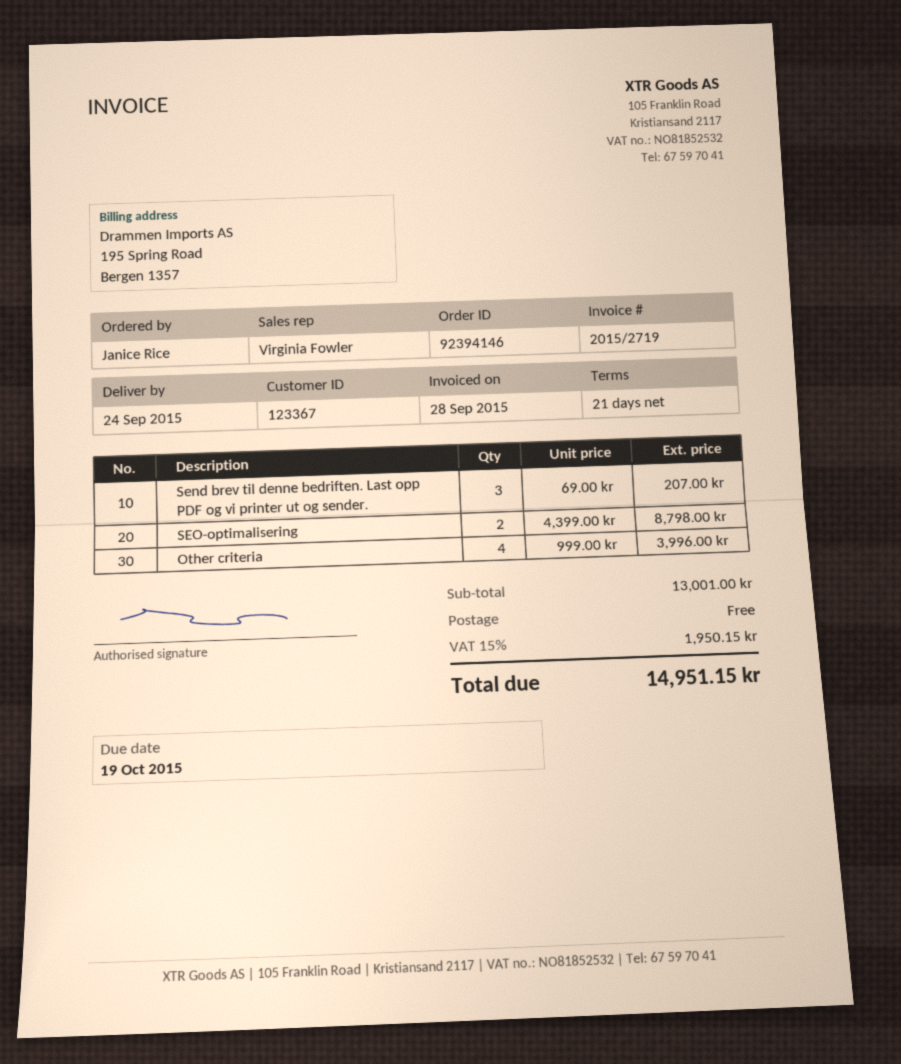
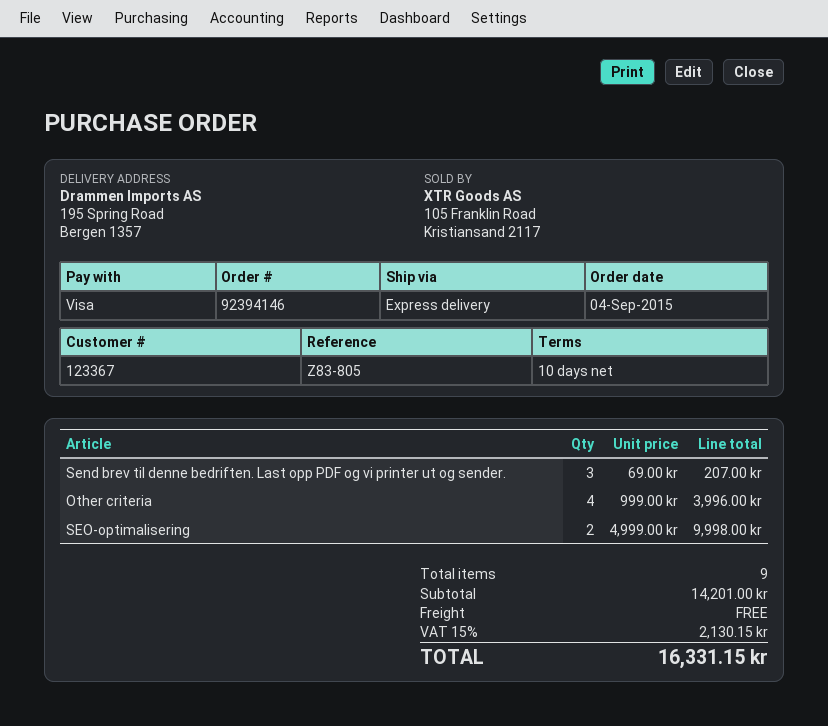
payment terms: 21 days -> 10 days
SEO-optimalisering: 2 x 4399.00 = 8798.00 -> 2 x 4999.00 = 9998.00
subtotal: 13001.00 -> 14201.00
tax: 15% = 1950.15 -> 15% = 2130.15
total: 14951.15 -> 16331.15

